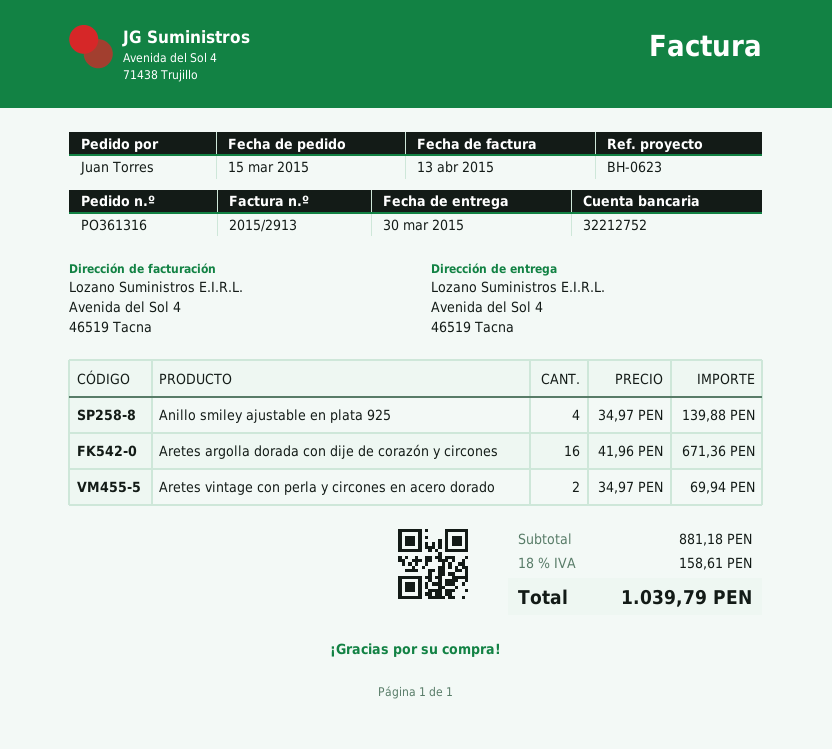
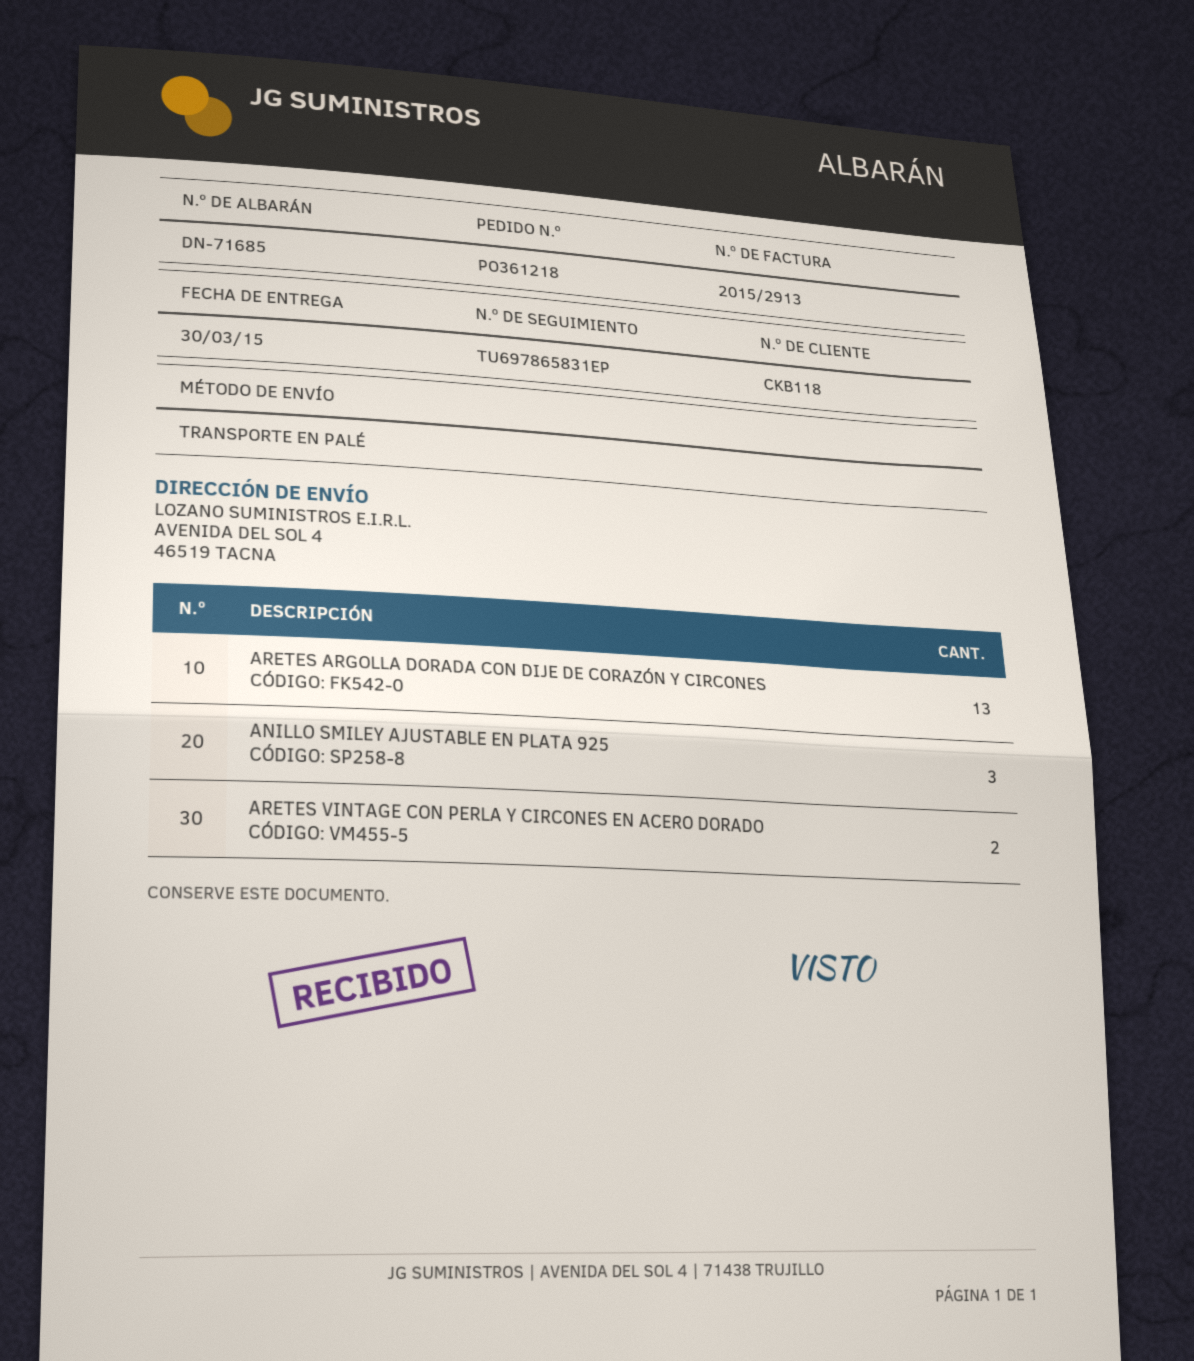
order number: PO361316 -> PO361218
Anillo smiley ajustable en plata 925: 4 -> 3
Aretes argolla dorada con dije de corazón y circones: 16 -> 13

